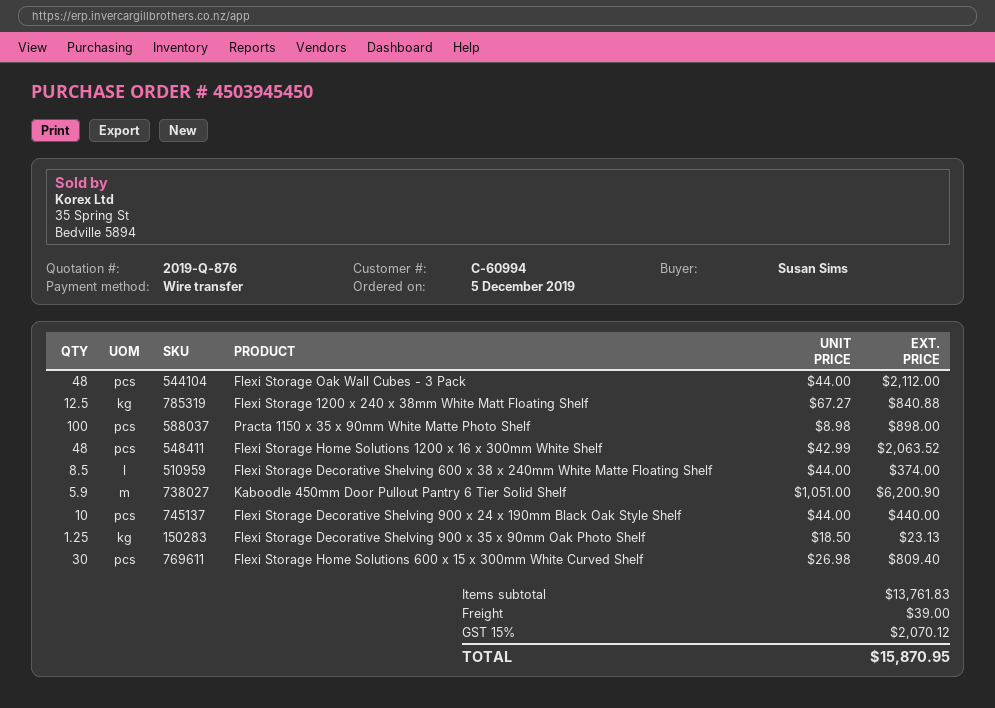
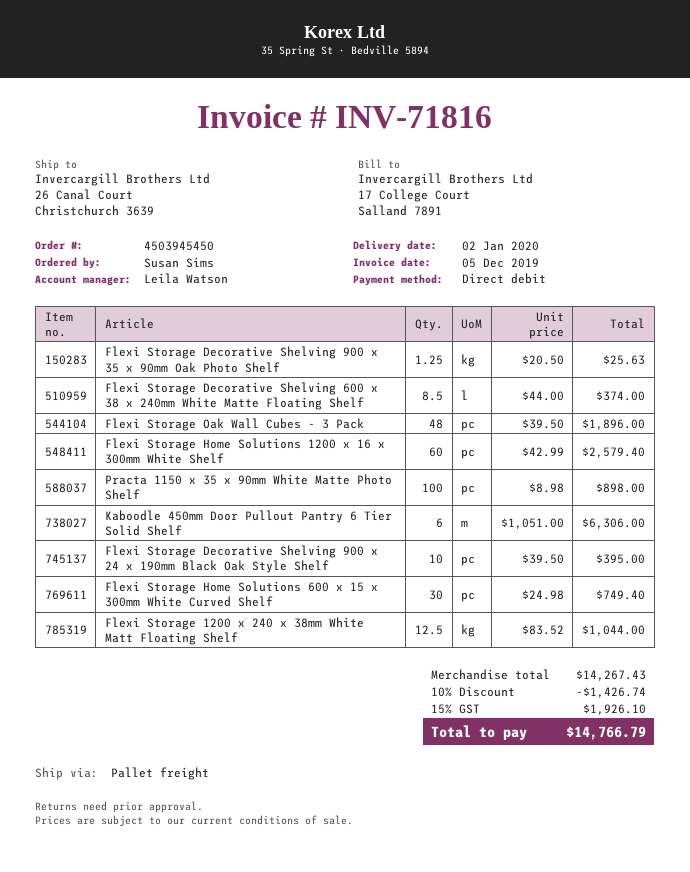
payment method: bank transfer -> direct debit
Flexi Storage Oak Wall Cubes - 3 Pack: 48 x 44.00 = 2112.00 -> 48 x 39.50 = 1896.00
Flexi Storage 1200 x 240 x 38mm White Matt Floating Shelf: 12.5 x 67.27 = 840.88 -> 12.5 x 83.52 = 1044.00
Flexi Storage Home Solutions 1200 x 16 x 300mm White Shelf: 48 x 42.99 = 2063.52 -> 60 x 42.99 = 2579.40
Kaboodle 450mm Door Pullout Pantry 6 Tier Solid Shelf: 5.9 x 1051.00 = 6200.90 -> 6 x 1051.00 = 6306.00
Flexi Storage Decorative Shelving 900 x 24 x 190mm Black Oak Style Shelf: 10 x 44.00 = 440.00 -> 10 x 39.50 = 395.00
Flexi Storage Decorative Shelving 900 x 35 x 90mm Oak Photo Shelf: 1.25 x 18.50 = 23.13 -> 1.25 x 20.50 = 25.63
Flexi Storage Home Solutions 600 x 15 x 300mm White Curved Shelf: 30 x 26.98 = 809.40 -> 30 x 24.98 = 749.40
subtotal: 13761.83 -> 14267.43
discount: none -> 10% = 1426.74
shipping: 39.00 -> none
tax: 15% = 2070.12 -> 15% = 1926.10
total: 15870.95 -> 14766.79

